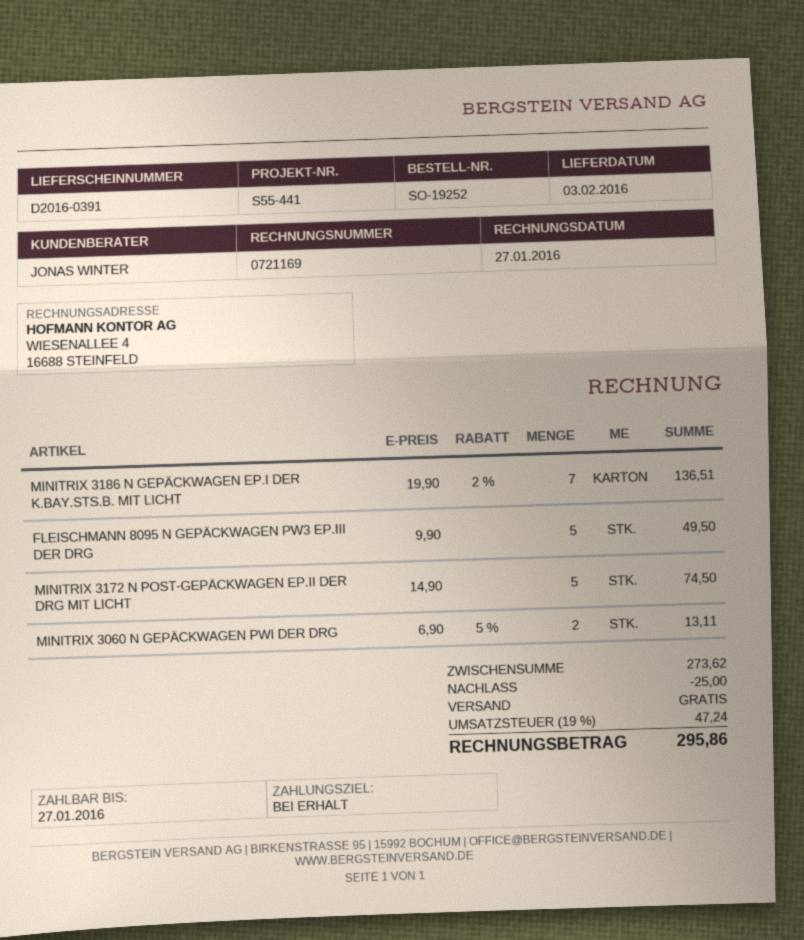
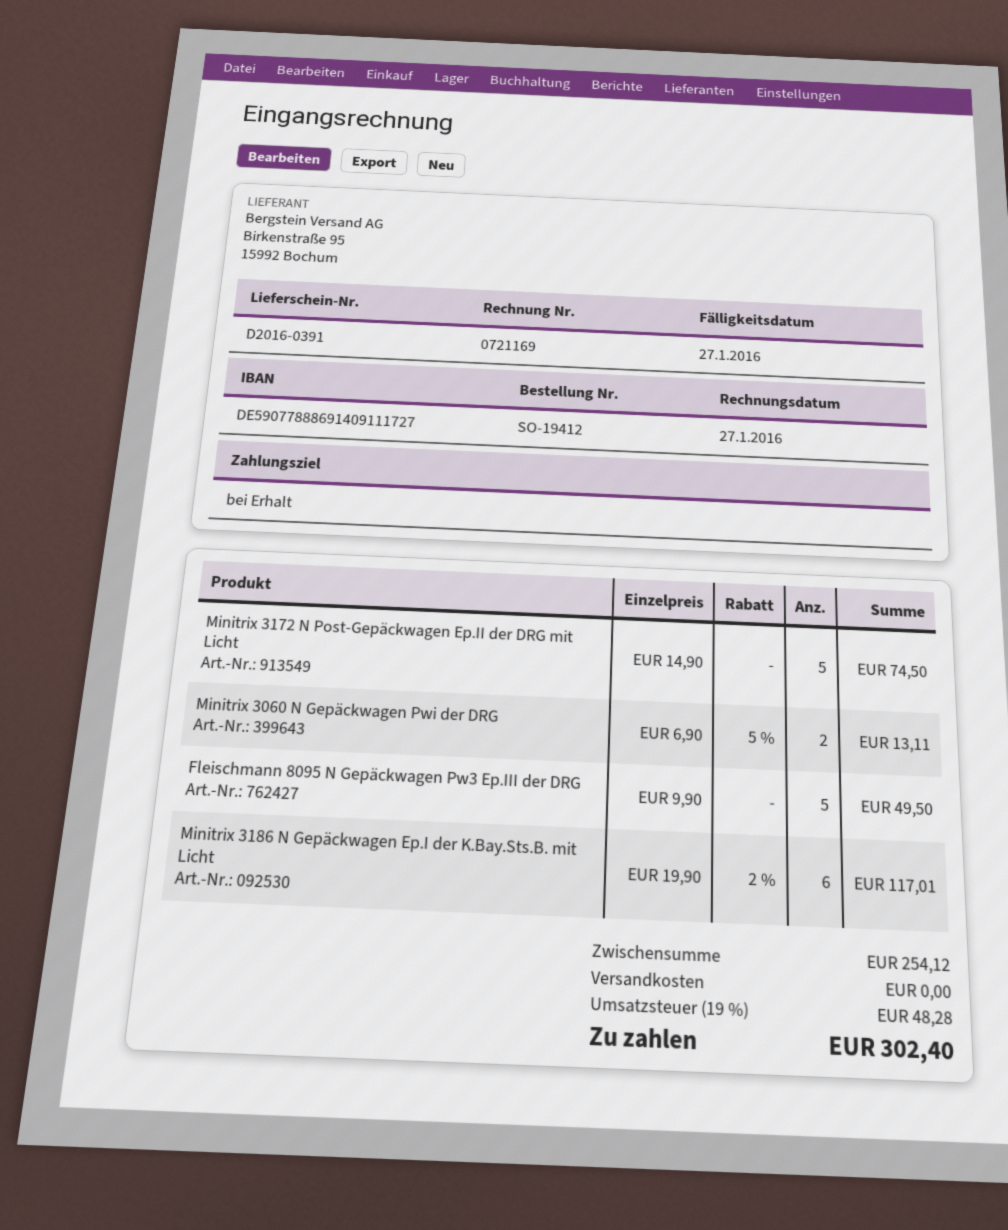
order number: SO-19252 -> SO-19412
MINITRIX 3186 N GEPÄCKWAGEN EP.I DER K.BAY.STS.B. MIT LICHT: 7 x 19.90 - 2% = 136.51 -> 6 x 19.90 - 2% = 117.01
subtotal: 273.62 -> 254.12
discount: 25.00 -> none
tax: 19% = 47.24 -> 19% = 48.28
total: 295.86 -> 302.40

